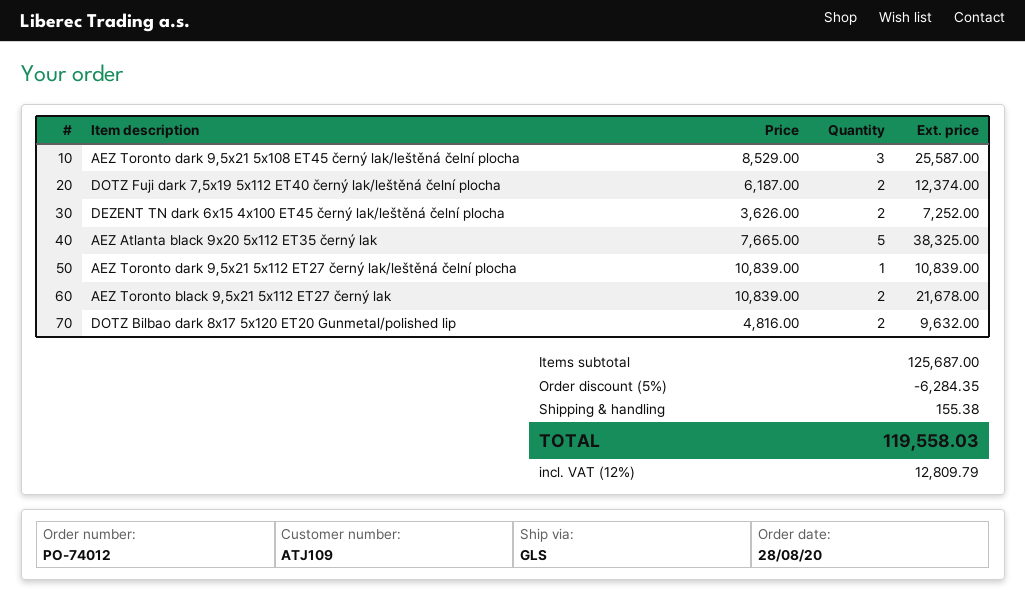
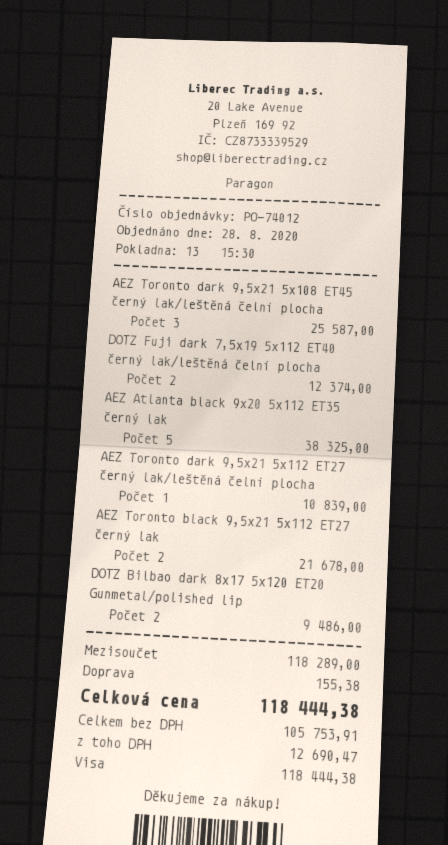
DEZENT TN dark 6x15 4x100 ET45 černý lak/leštěná čelní plocha: 2 for 7252.00 -> none
DOTZ Bilbao dark 8x17 5x120 ET20 Gunmetal/polished lip: 2 for 9632.00 -> 2 for 9486.00
subtotal: 125687.00 -> 118289.00
discount: 5% = 6284.35 -> none
tax: 12809.79 -> 12690.47
total: 119558.03 -> 118444.38

